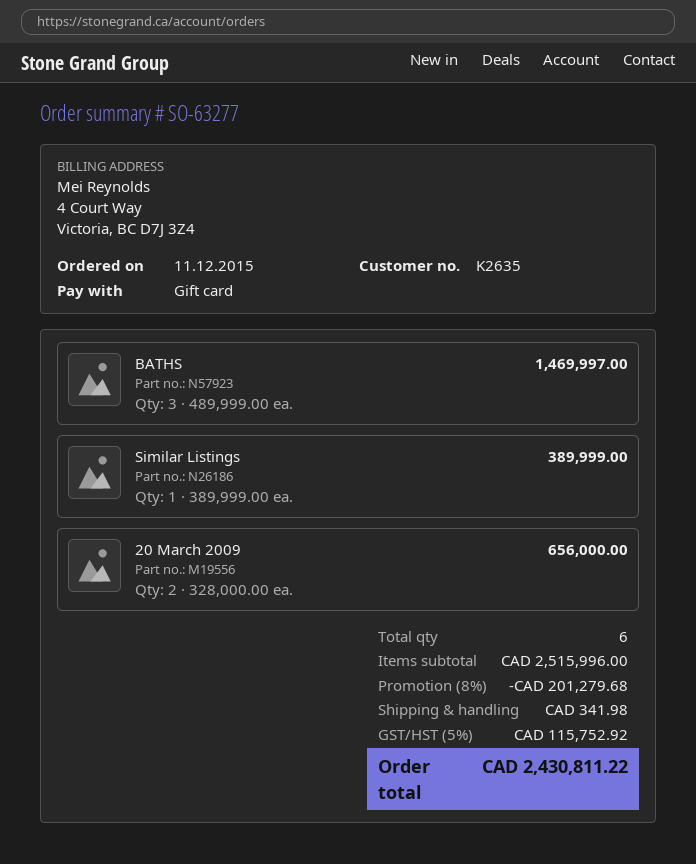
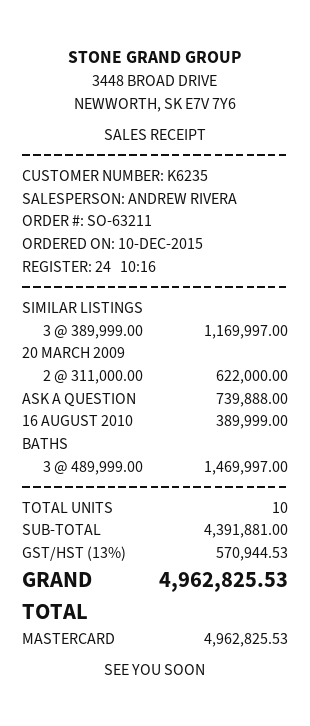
order number: SO-63277 -> SO-63211
order date: 2015-12-11 -> 2015-12-10
customer number: K2635 -> K6235
payment method: gift card -> Mastercard
Similar Listings: 1 x 389999.00 = 389999.00 -> 3 x 389999.00 = 1169997.00
20 March 2009: 2 x 328000.00 = 656000.00 -> 2 x 311000.00 = 622000.00
ASK A QUESTION: none -> 1 x 739888.00 = 739888.00
16 AUGUST 2010: none -> 1 x 389999.00 = 389999.00
total quantity: 6 -> 10
subtotal: 2515996.00 -> 4391881.00
discount: 8% = 201279.68 -> none
shipping: 341.98 -> none
tax: 5% = 115752.92 -> 13% = 570944.53
total: 2430811.22 -> 4962825.53

